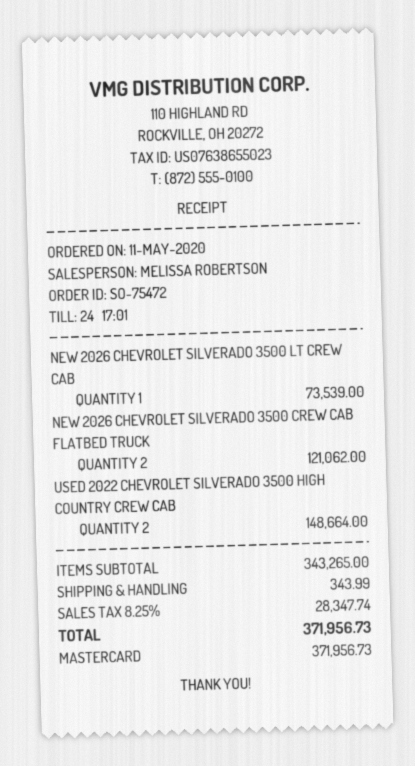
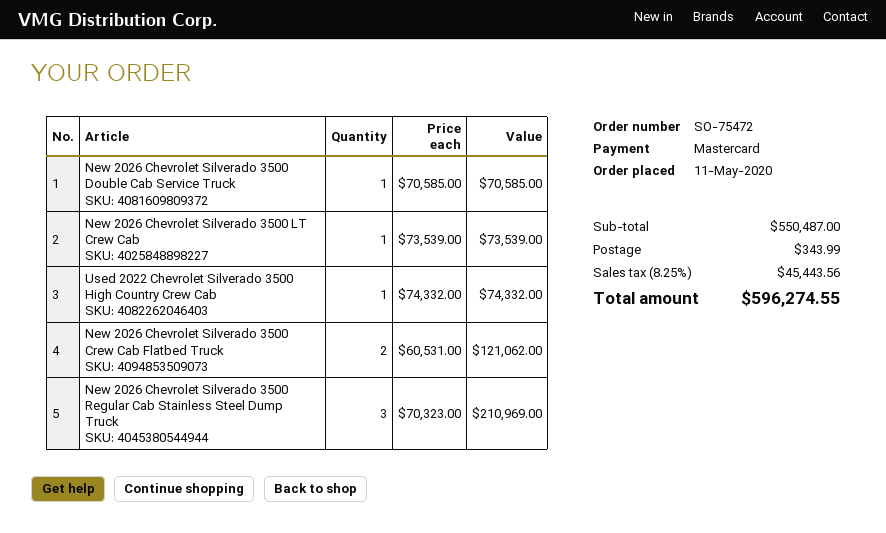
USED 2022 CHEVROLET SILVERADO 3500 HIGH COUNTRY CREW CAB: 2 for 148664.00 -> 1 for 74332.00
New 2026 Chevrolet Silverado 3500 Double Cab Service Truck: none -> 1 for 70585.00
New 2026 Chevrolet Silverado 3500 Regular Cab Stainless Steel Dump Truck: none -> 3 for 210969.00
subtotal: 343265.00 -> 550487.00
tax: 8.25% = 28347.74 -> 8.25% = 45443.56
total: 371956.73 -> 596274.55

